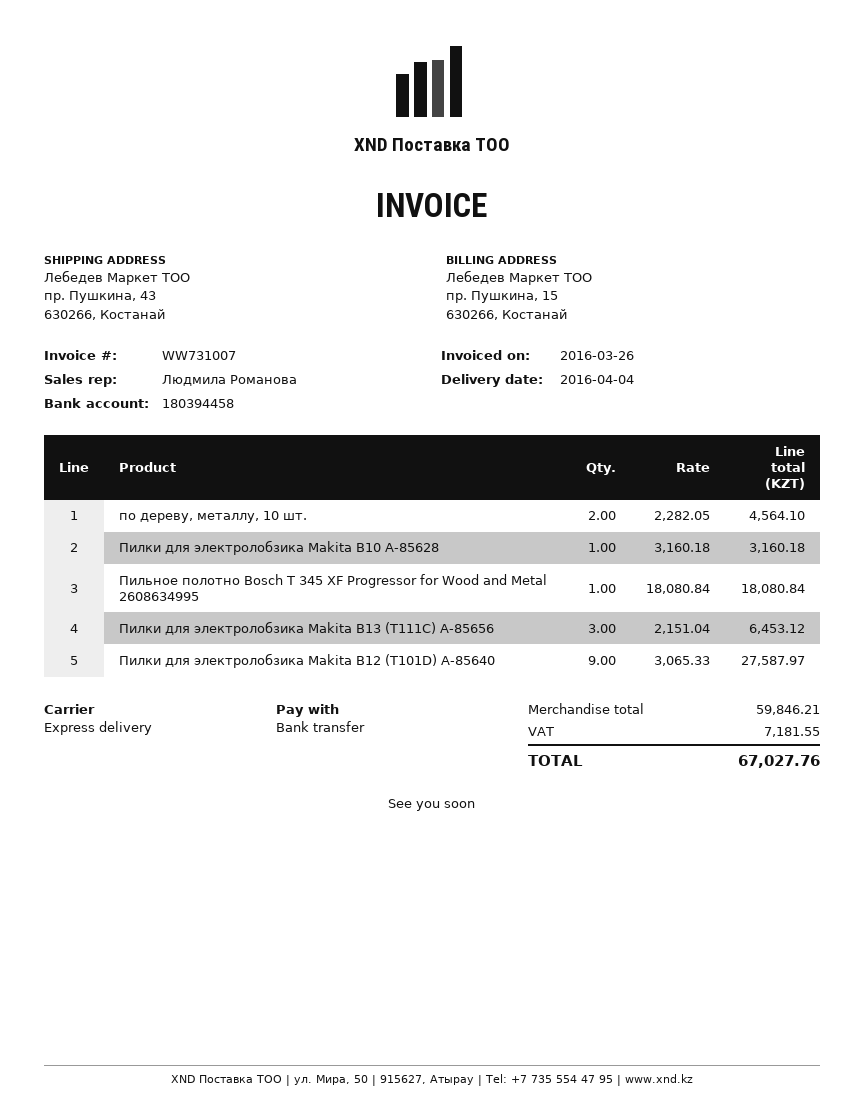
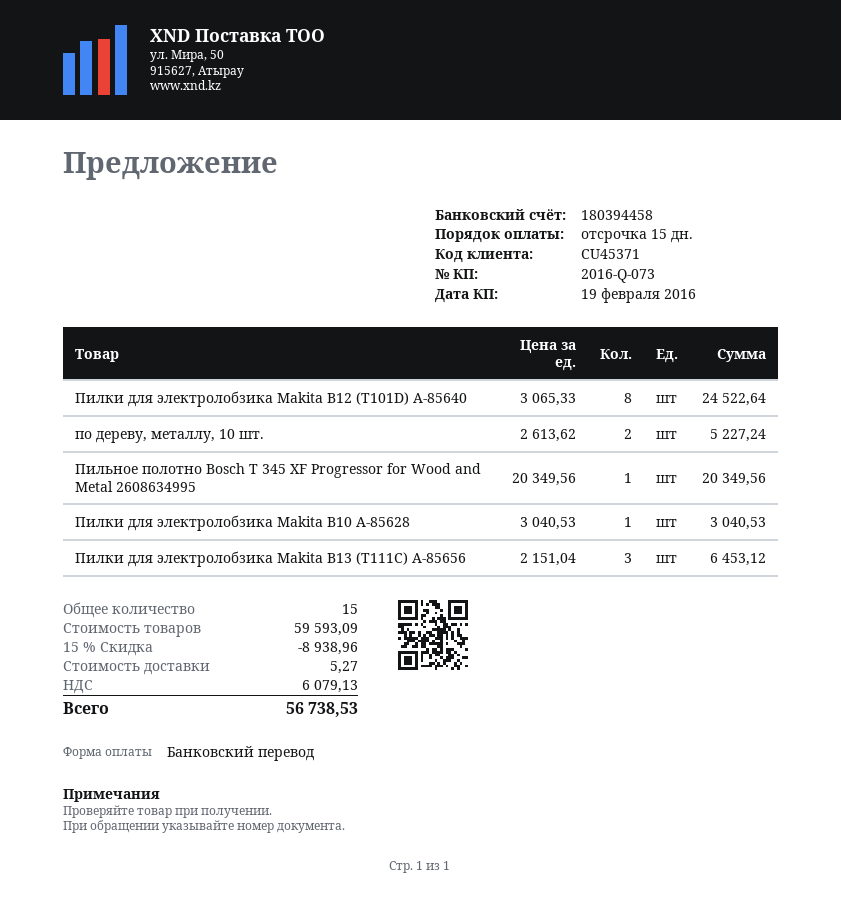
по дереву, металлу, 10 шт.: 2 x 2282.05 = 4564.10 -> 2 x 2613.62 = 5227.24
Пилки для электролобзика Makita B10 A-85628: 1 x 3160.18 = 3160.18 -> 1 x 3040.53 = 3040.53
Пильное полотно Bosch T 345 XF Progressor for Wood and Metal 2608634995: 1 x 18080.84 = 18080.84 -> 1 x 20349.56 = 20349.56
Пилки для электролобзика Makita B12 (T101D) A-85640: 9 x 3065.33 = 27587.97 -> 8 x 3065.33 = 24522.64
subtotal: 59846.21 -> 59593.09
discount: none -> 15% = 8938.96
shipping: none -> 5.27
tax: 7181.55 -> 6079.13
total: 67027.76 -> 56738.53

